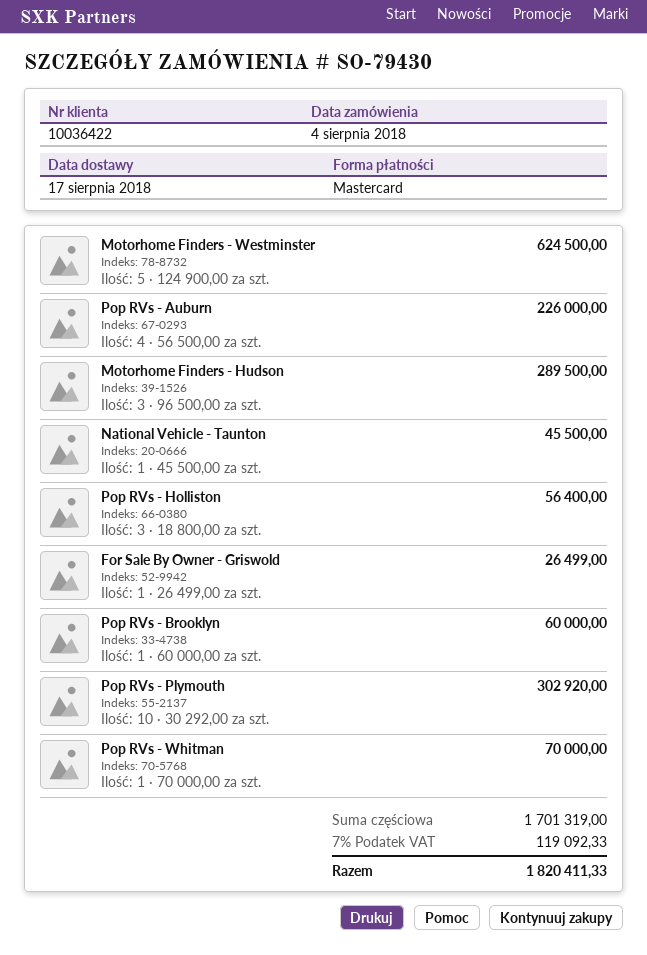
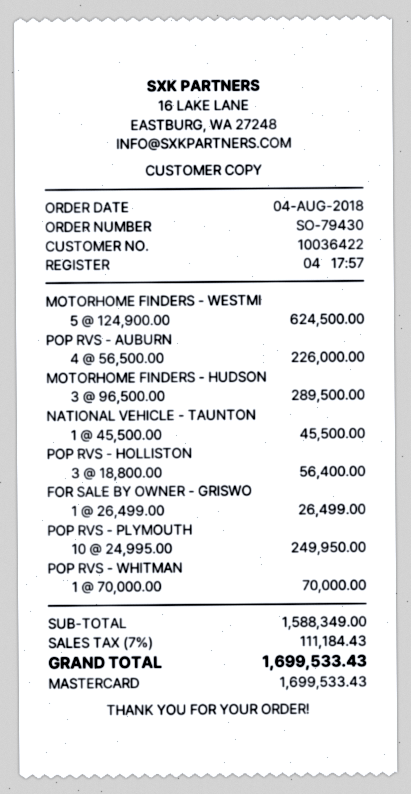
Pop RVs - Brooklyn: 1 x 60000.00 = 60000.00 -> none
Pop RVs - Plymouth: 10 x 30292.00 = 302920.00 -> 10 x 24995.00 = 249950.00
subtotal: 1701319.00 -> 1588349.00
tax: 7% = 119092.33 -> 7% = 111184.43
total: 1820411.33 -> 1699533.43

